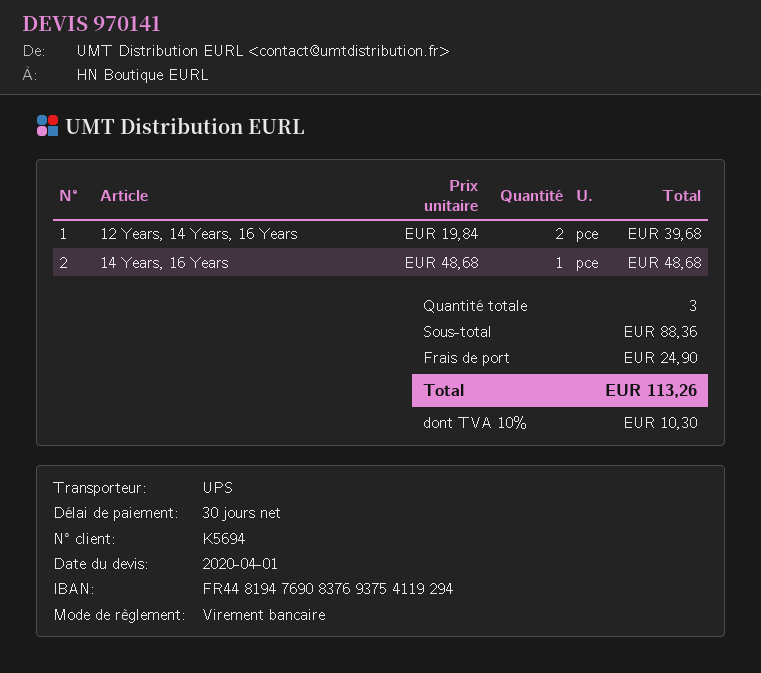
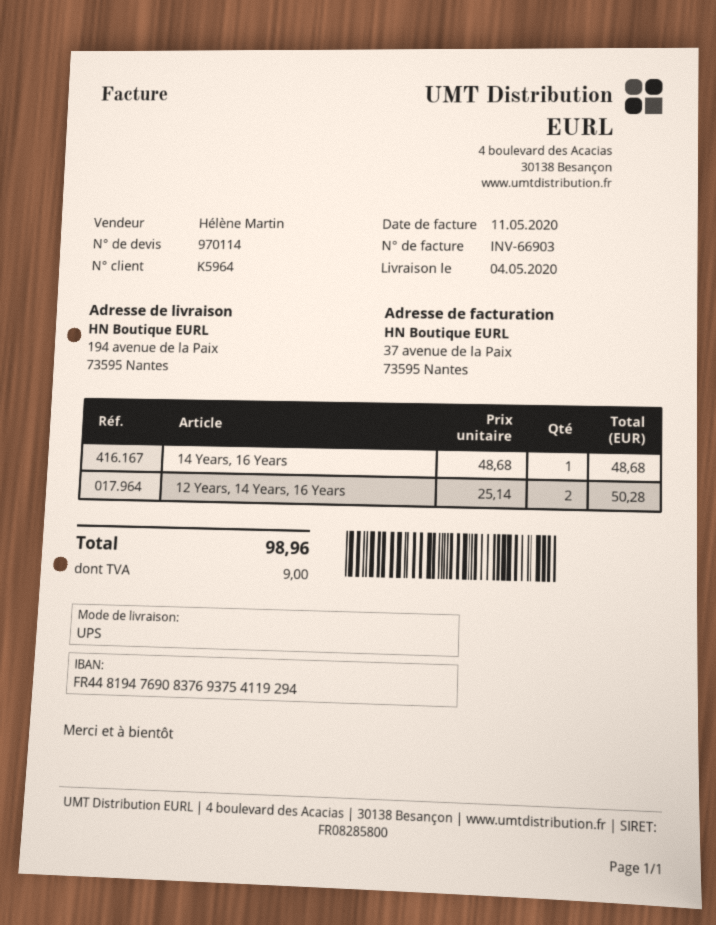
quote number: 970141 -> 970114
customer number: K5694 -> K5964
12 Years, 14 Years, 16 Years: 2 x 19.84 = 39.68 -> 2 x 25.14 = 50.28
shipping: 24.90 -> none
tax: 10.30 -> 9.00
total: 113.26 -> 98.96

